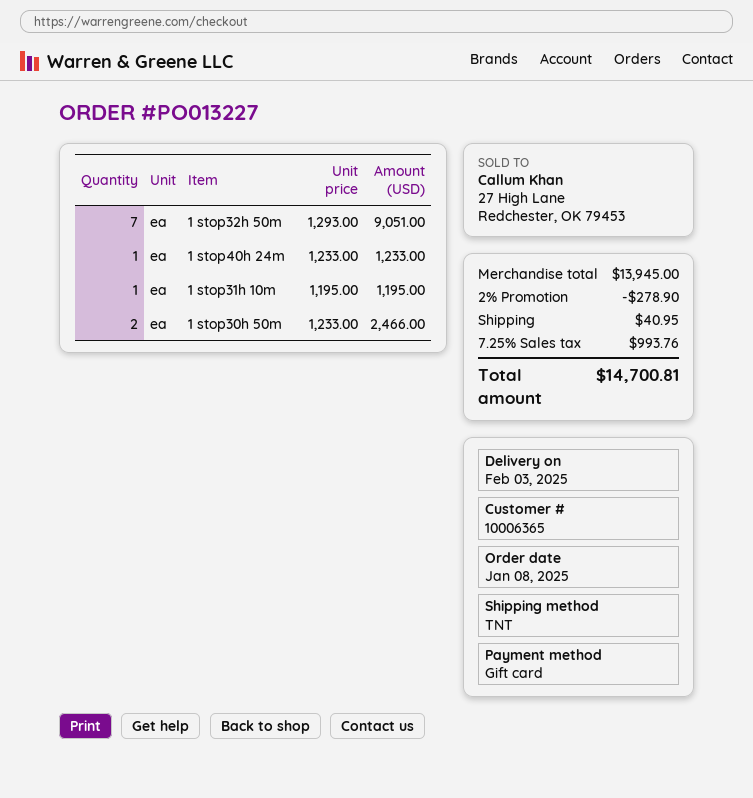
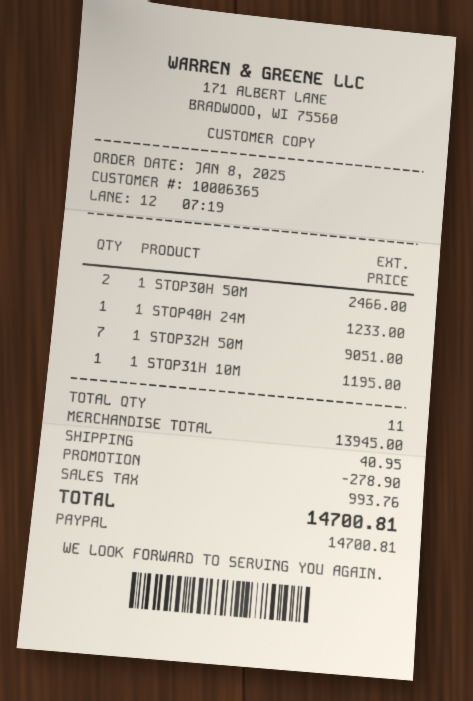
payment method: gift card -> PayPal

